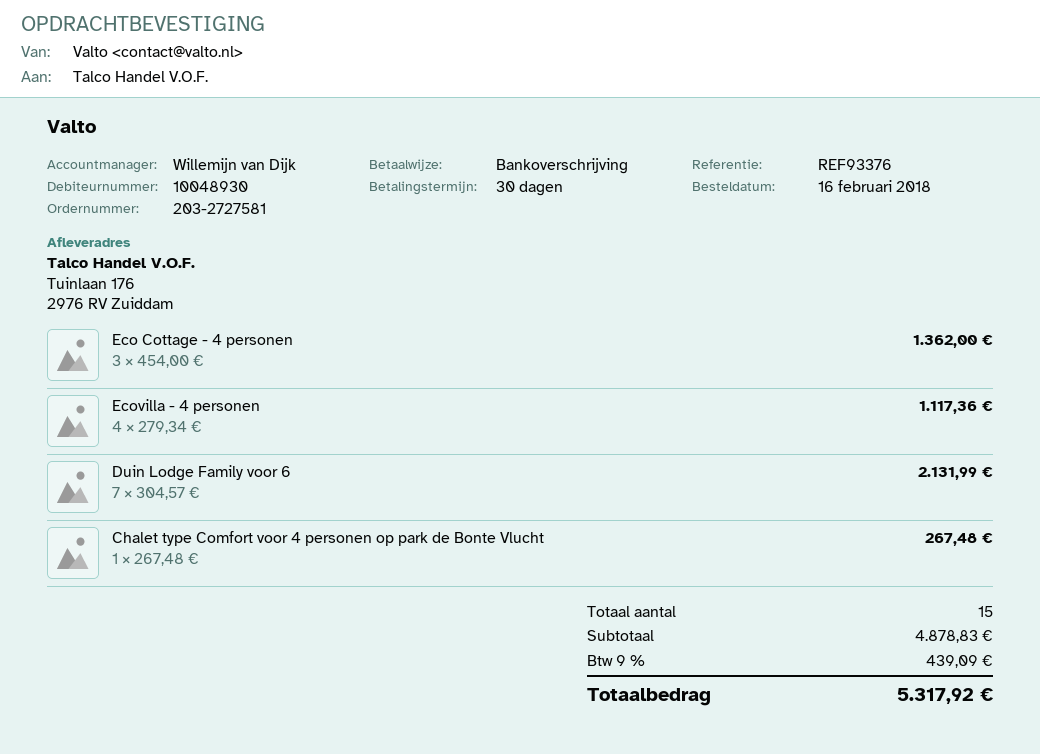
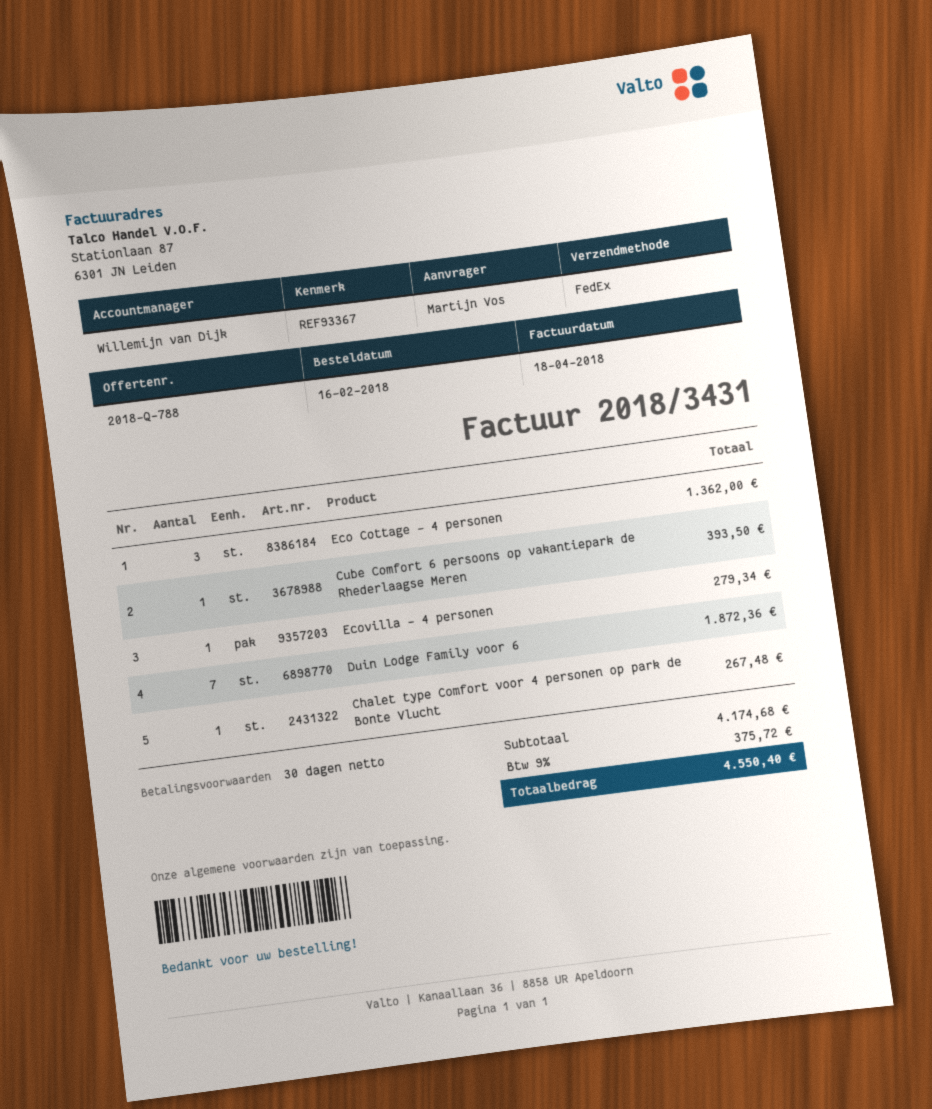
reference: REF93376 -> REF93367
Ecovilla - 4 personen: 4 for 1117.36 -> 1 for 279.34
Duin Lodge Family voor 6: 7 for 2131.99 -> 7 for 1872.36
Cube Comfort 6 persoons op vakantiepark de Rhederlaagse Meren: none -> 1 for 393.50
subtotal: 4878.83 -> 4174.68
tax: 9% = 439.09 -> 9% = 375.72
total: 5317.92 -> 4550.40

